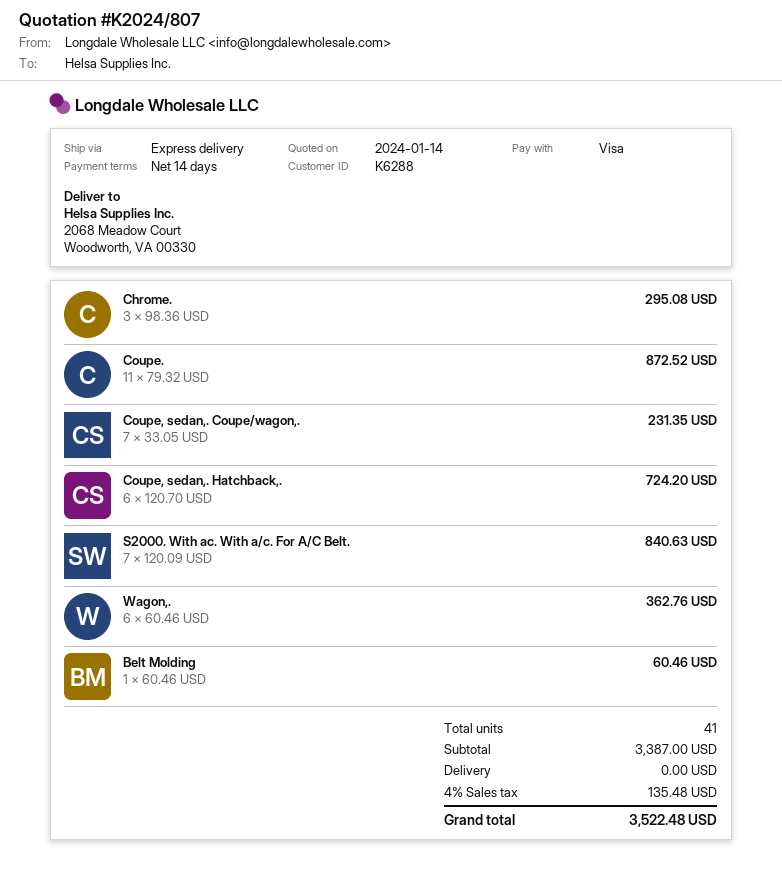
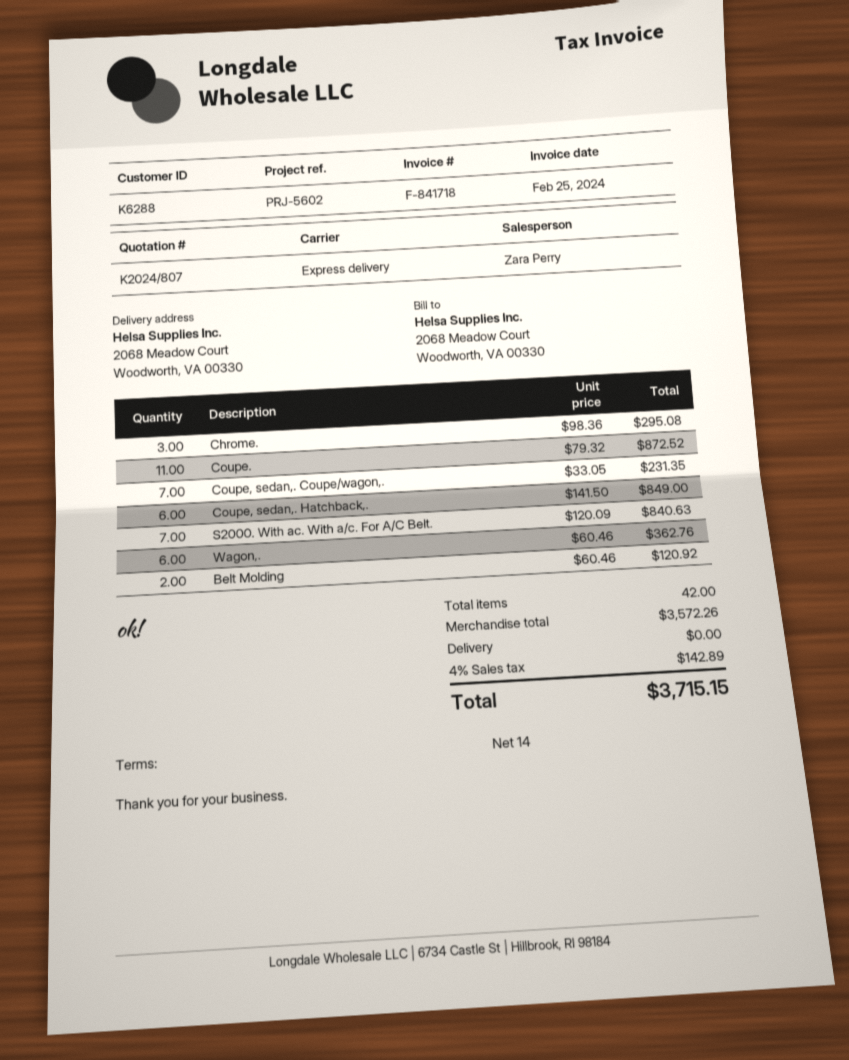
Coupe, sedan,. Hatchback,.: 6 x 120.70 = 724.20 -> 6 x 141.50 = 849.00
Belt Molding: 1 x 60.46 = 60.46 -> 2 x 60.46 = 120.92
total quantity: 41 -> 42
subtotal: 3387.00 -> 3572.26
tax: 4% = 135.48 -> 4% = 142.89
total: 3522.48 -> 3715.15

